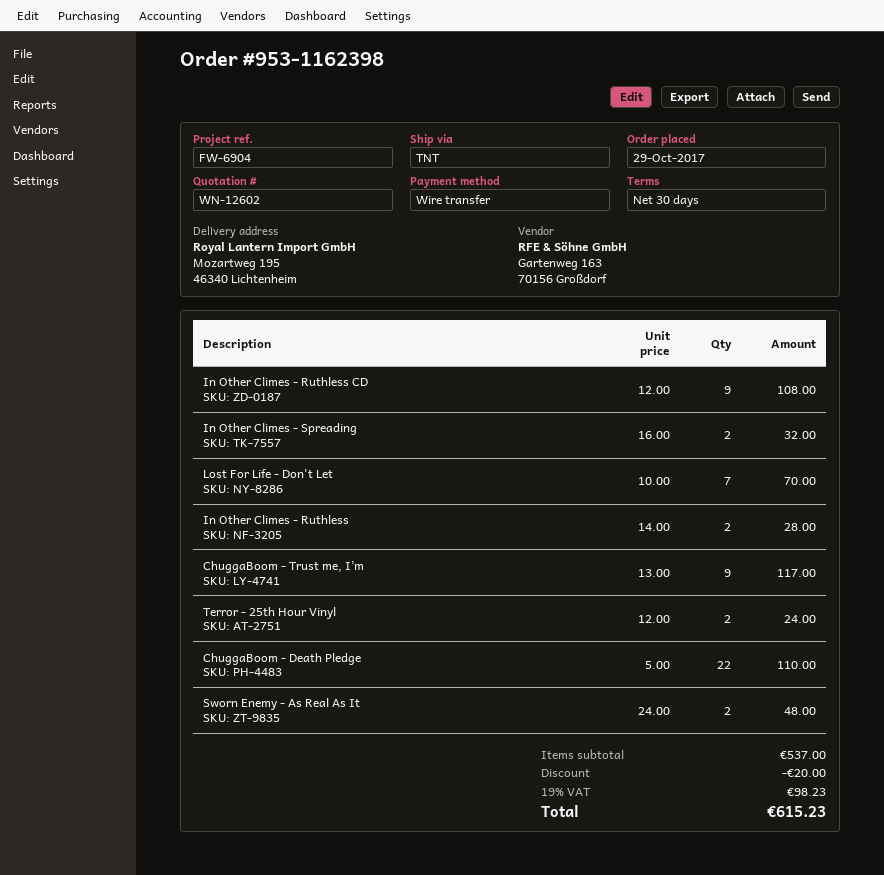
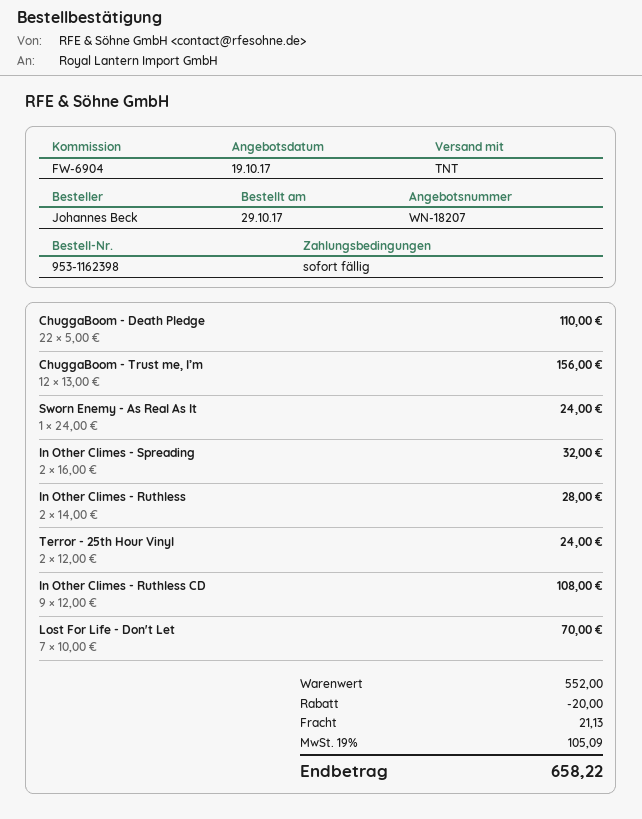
quote number: WN-12602 -> WN-18207
payment terms: 30 days -> on receipt
ChuggaBoom - Trust me, I’m: 9 x 13.00 = 117.00 -> 12 x 13.00 = 156.00
Sworn Enemy - As Real As It: 2 x 24.00 = 48.00 -> 1 x 24.00 = 24.00
subtotal: 537.00 -> 552.00
shipping: none -> 21.13
tax: 19% = 98.23 -> 19% = 105.09
total: 615.23 -> 658.22

